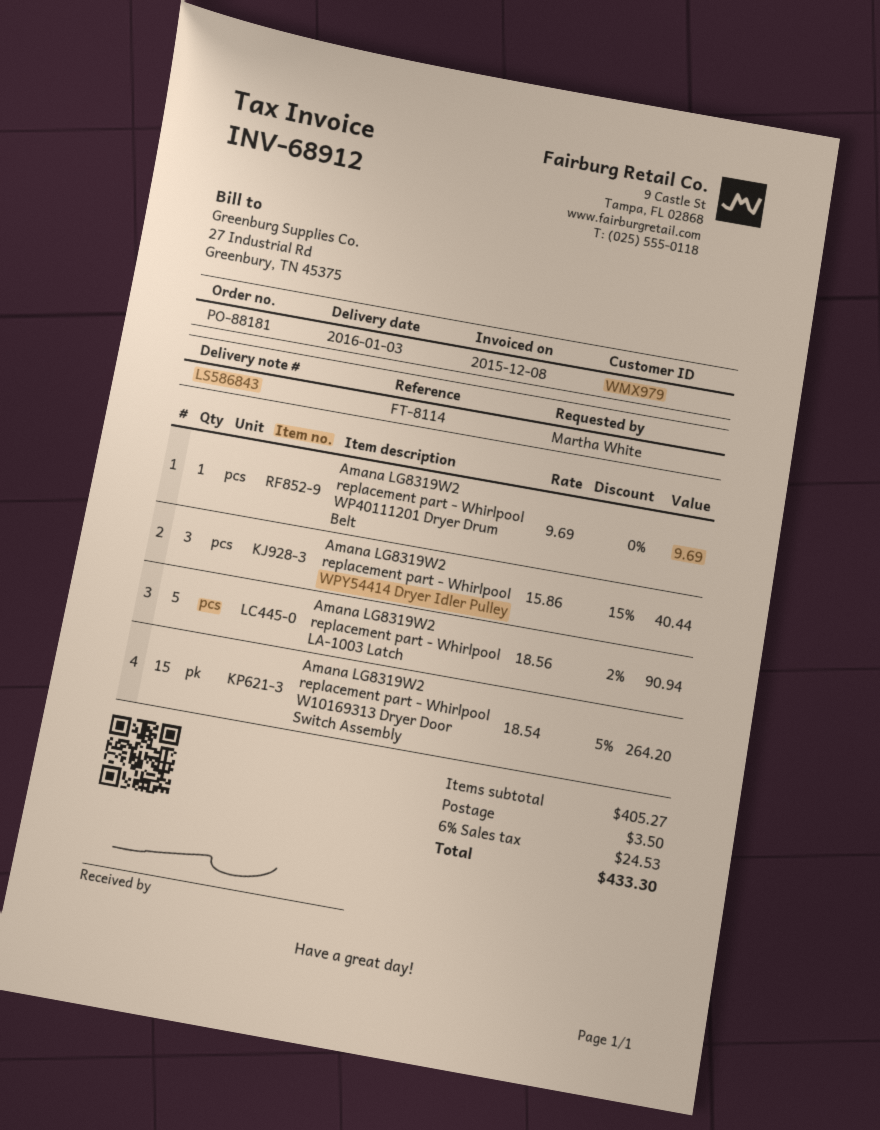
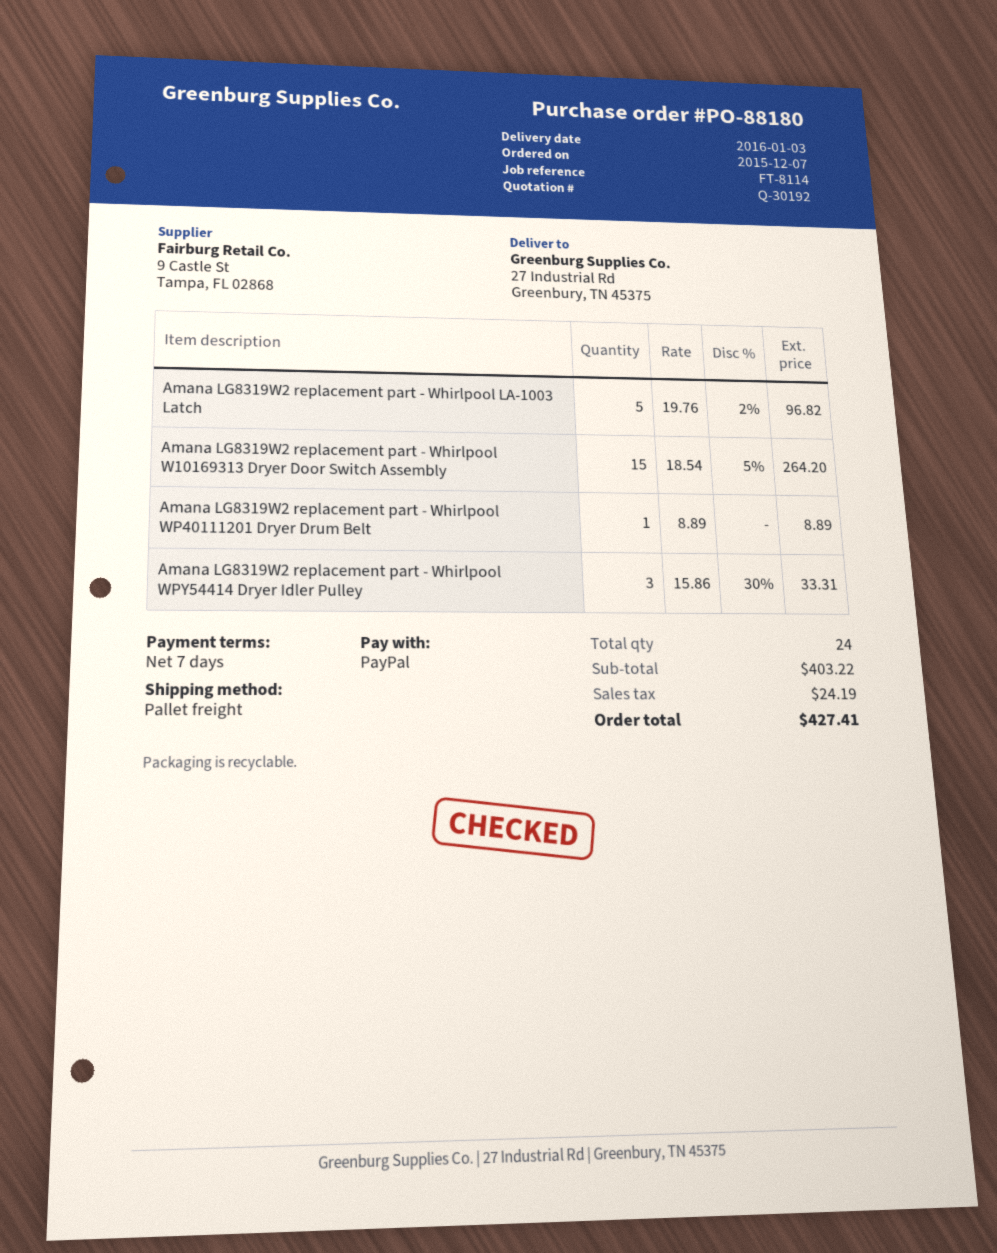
order number: PO-88181 -> PO-88180
Amana LG8319W2 replacement part - Whirlpool WP40111201 Dryer Drum Belt: 1 x 9.69 = 9.69 -> 1 x 8.89 = 8.89
Amana LG8319W2 replacement part - Whirlpool WPY54414 Dryer Idler Pulley: 3 x 15.86 - 15% = 40.44 -> 3 x 15.86 - 30% = 33.31
Amana LG8319W2 replacement part - Whirlpool LA-1003 Latch: 5 x 18.56 - 2% = 90.94 -> 5 x 19.76 - 2% = 96.82
subtotal: 405.27 -> 403.22
shipping: 3.50 -> none
tax: 24.53 -> 24.19
total: 433.30 -> 427.41

